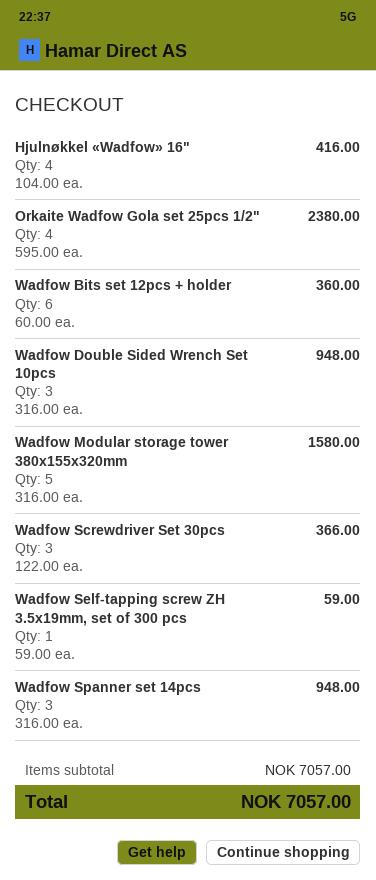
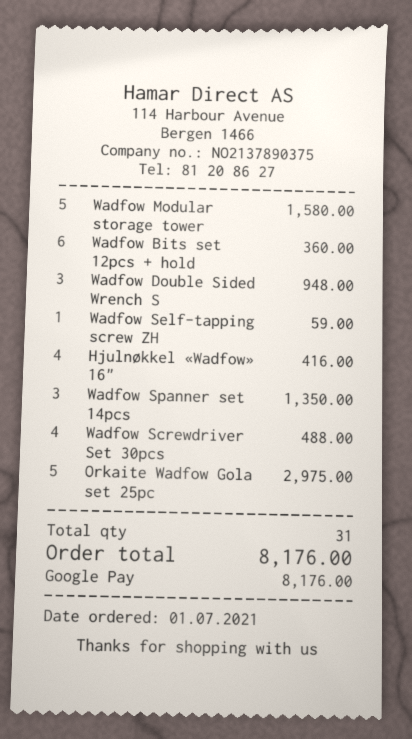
Orkaite Wadfow Gola set 25pcs 1/2": 4 for 2380.00 -> 5 for 2975.00
Wadfow Screwdriver Set 30pcs: 3 for 366.00 -> 4 for 488.00
Wadfow Spanner set 14pcs: 3 for 948.00 -> 3 for 1350.00
total: 7057.00 -> 8176.00

